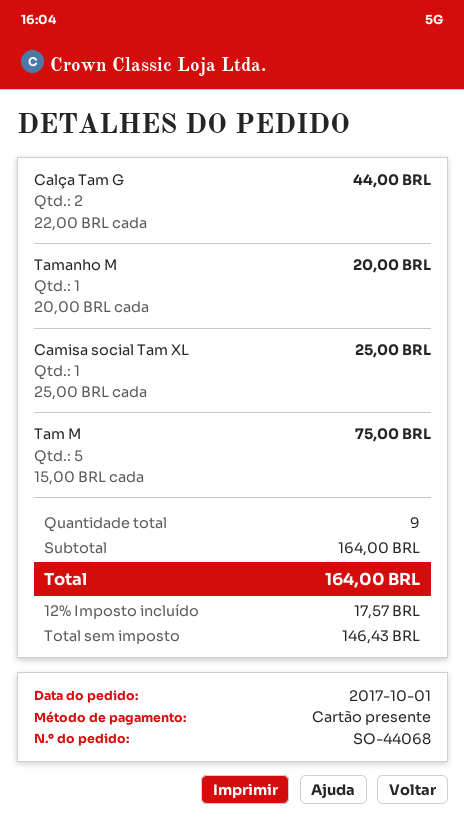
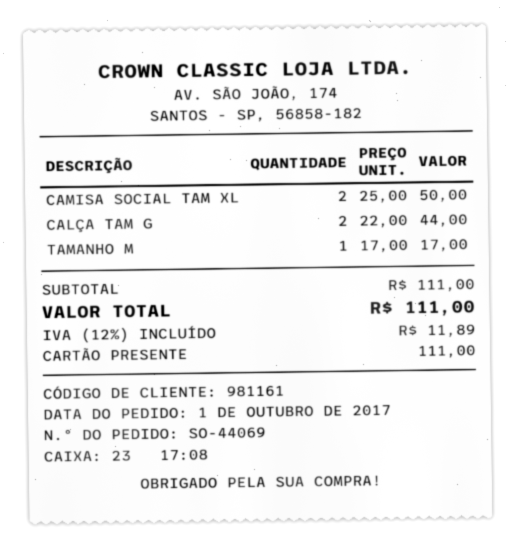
order number: SO-44068 -> SO-44069
Tamanho M: 1 x 20.00 = 20.00 -> 1 x 17.00 = 17.00
Camisa social Tam XL: 1 x 25.00 = 25.00 -> 2 x 25.00 = 50.00
Tam M: 5 x 15.00 = 75.00 -> none
subtotal: 164.00 -> 111.00
tax: 12% = 17.57 -> 12% = 11.89
total: 164.00 -> 111.00

